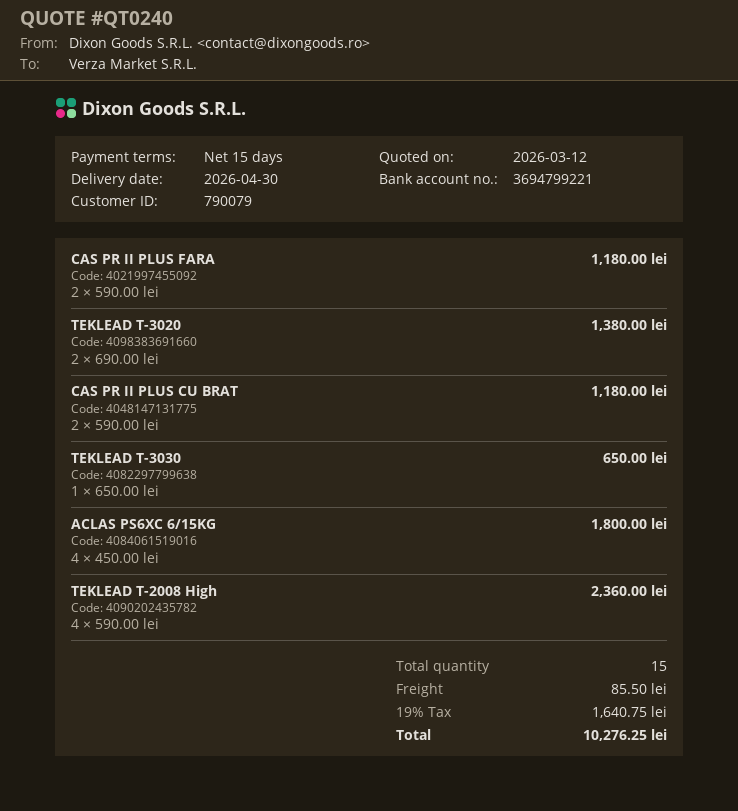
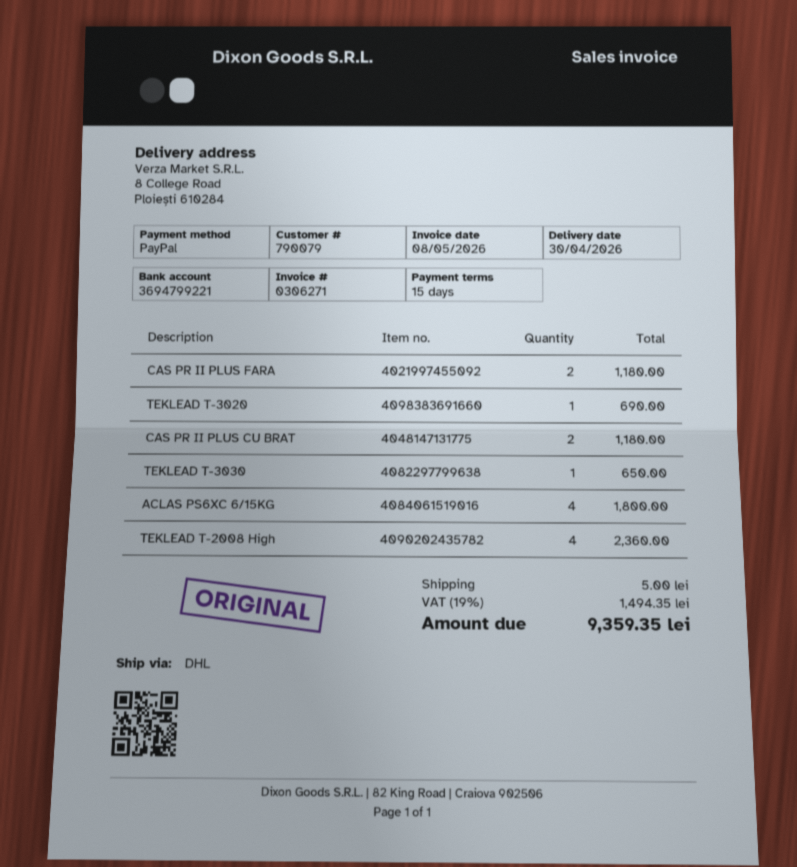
TEKLEAD T-3020: 2 for 1380.00 -> 1 for 690.00
shipping: 85.50 -> 5.00
tax: 19% = 1640.75 -> 19% = 1494.35
total: 10276.25 -> 9359.35

